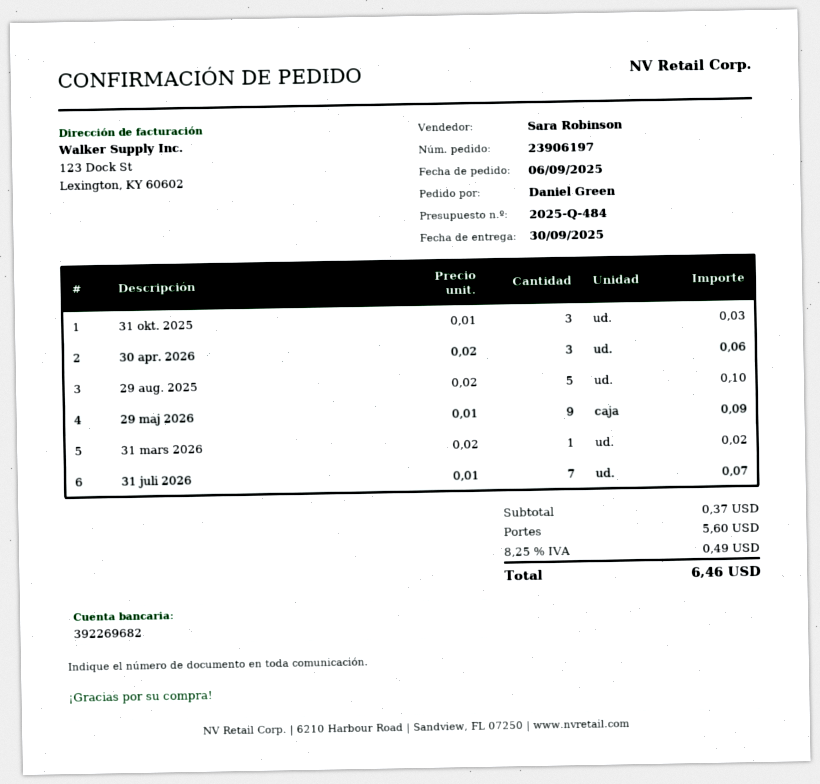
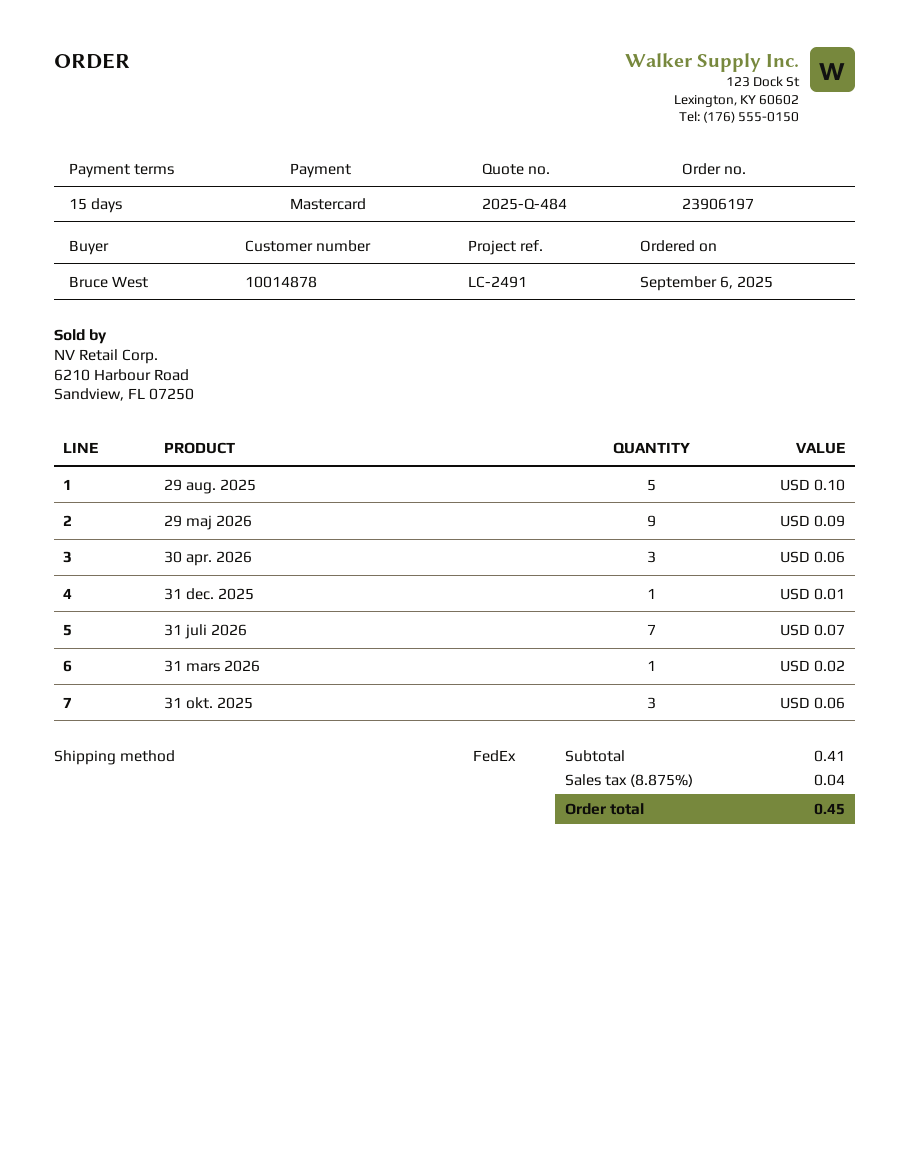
ordered by: Daniel Green -> Bruce West
31 okt. 2025: 3 for 0.03 -> 3 for 0.06
31 dec. 2025: none -> 1 for 0.01
subtotal: 0.37 -> 0.41
shipping: 5.60 -> none
tax: 8.25% = 0.49 -> 8.875% = 0.04
total: 6.46 -> 0.45

